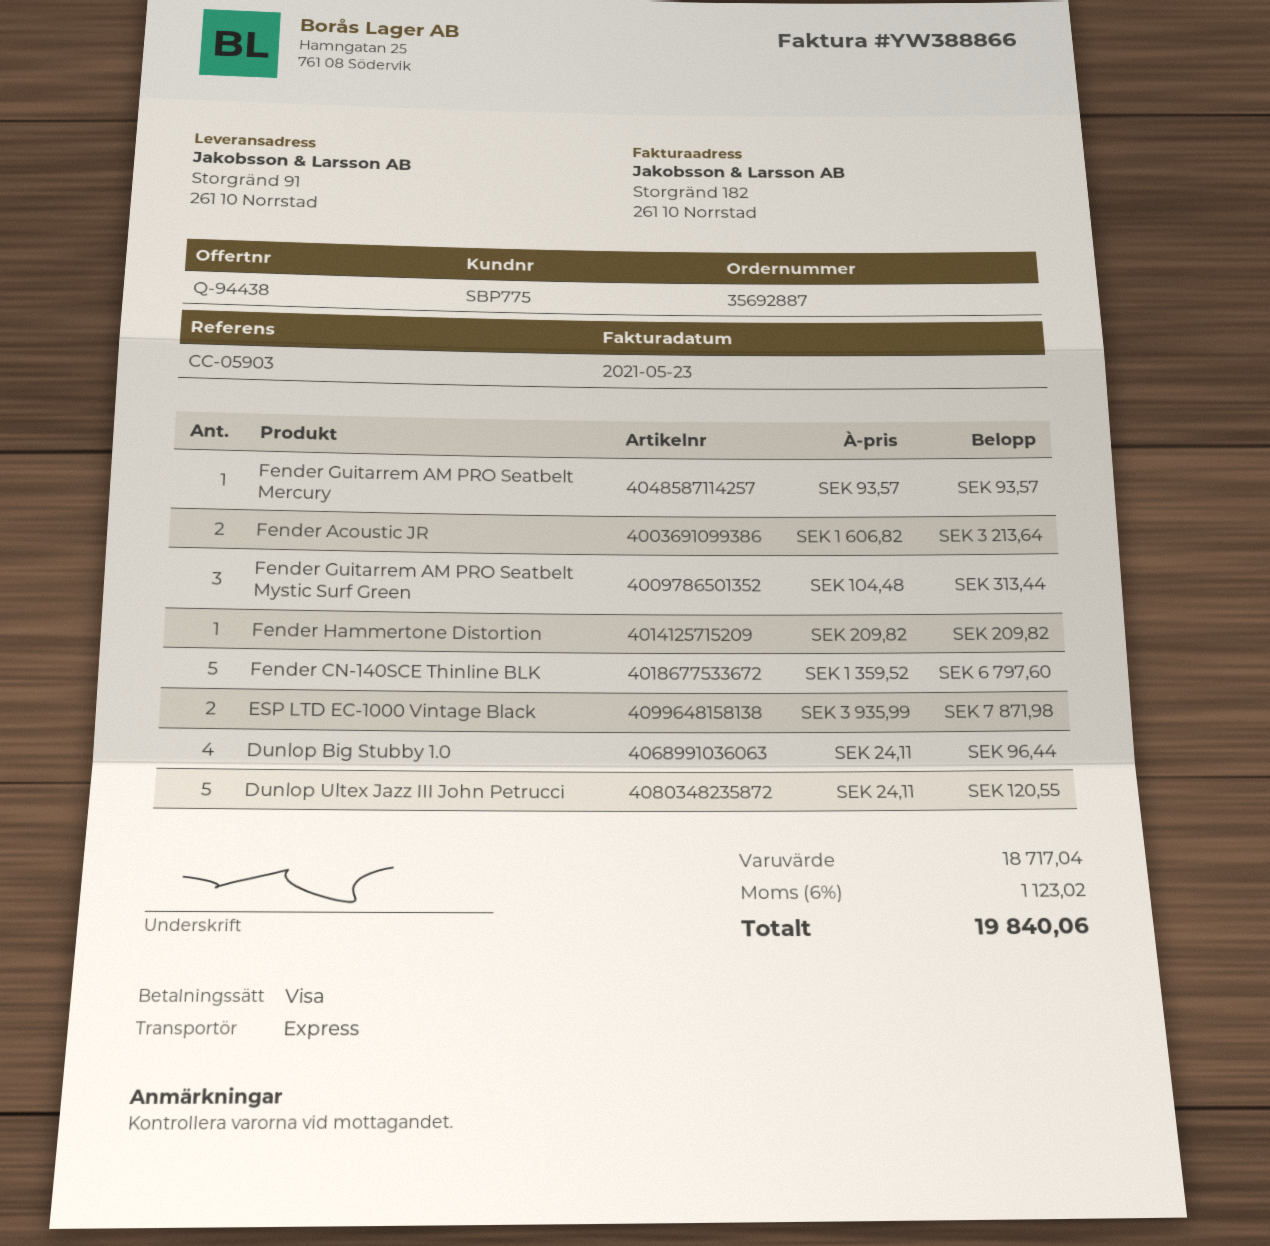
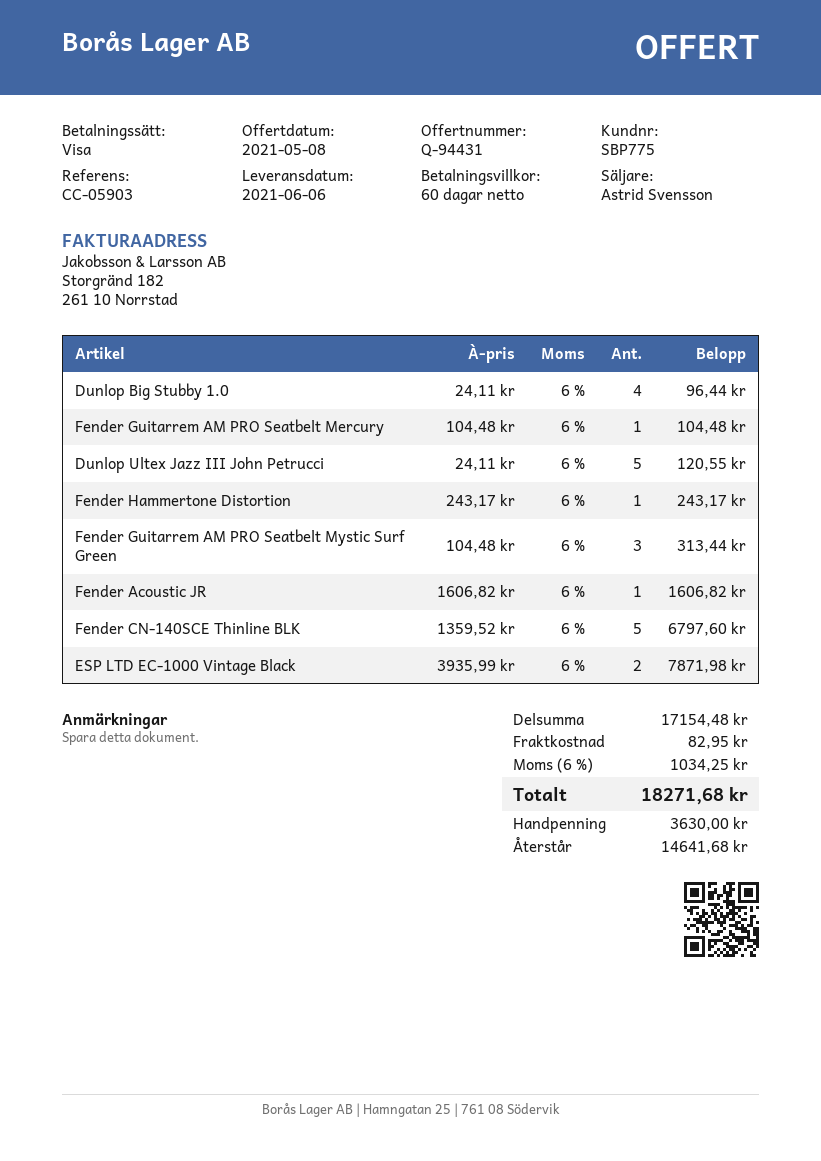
quote number: Q-94438 -> Q-94431
Fender Guitarrem AM PRO Seatbelt Mercury: 1 x 93.57 = 93.57 -> 1 x 104.48 = 104.48
Fender Acoustic JR: 2 x 1606.82 = 3213.64 -> 1 x 1606.82 = 1606.82
Fender Hammertone Distortion: 1 x 209.82 = 209.82 -> 1 x 243.17 = 243.17
subtotal: 18717.04 -> 17154.48
shipping: none -> 82.95
tax: 6% = 1123.02 -> 6% = 1034.25
total: 19840.06 -> 18271.68

